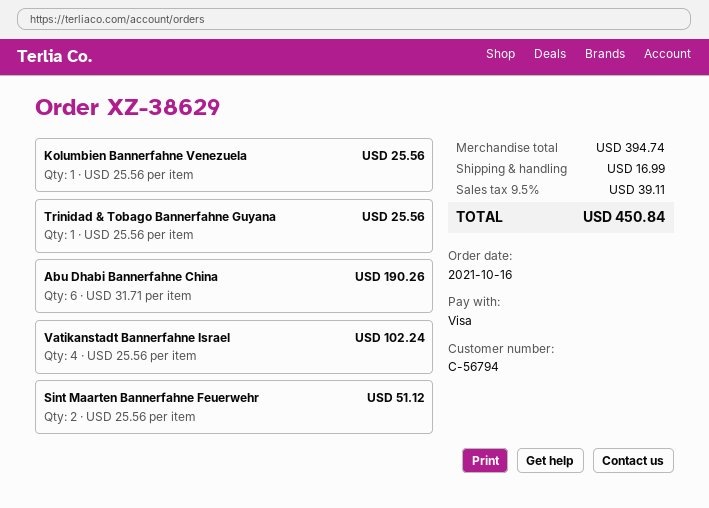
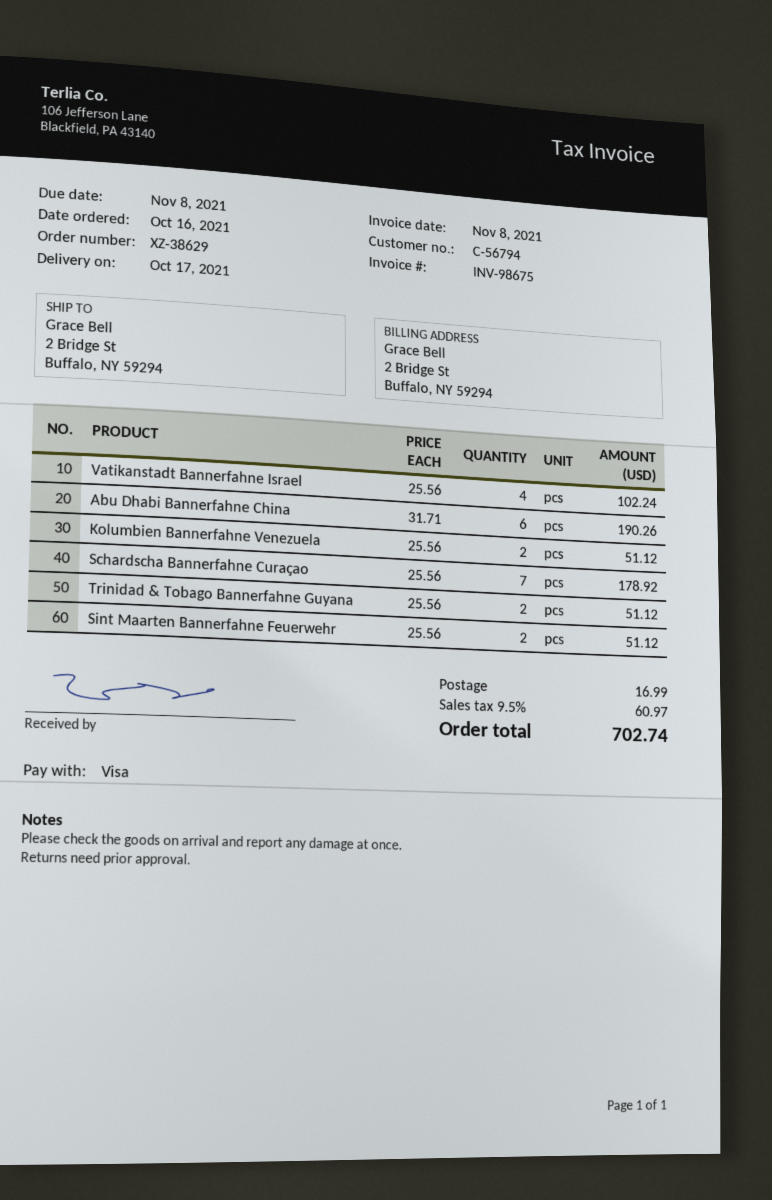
Kolumbien Bannerfahne Venezuela: 1 x 25.56 = 25.56 -> 2 x 25.56 = 51.12
Trinidad & Tobago Bannerfahne Guyana: 1 x 25.56 = 25.56 -> 2 x 25.56 = 51.12
Schardscha Bannerfahne Curaҫao: none -> 7 x 25.56 = 178.92
tax: 9.5% = 39.11 -> 9.5% = 60.97
total: 450.84 -> 702.74

